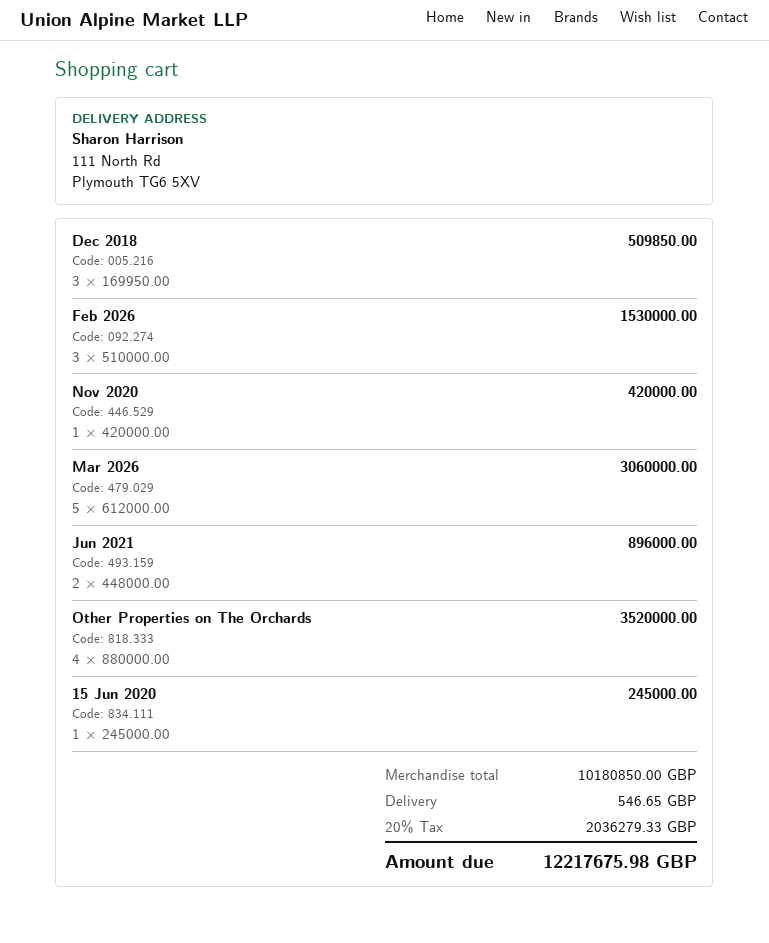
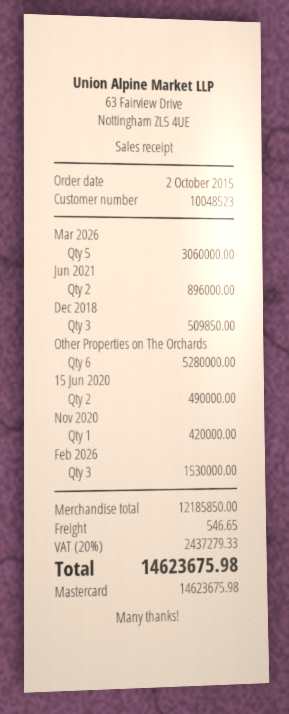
Other Properties on The Orchards: 4 for 3520000.00 -> 6 for 5280000.00
15 Jun 2020: 1 for 245000.00 -> 2 for 490000.00
subtotal: 10180850.00 -> 12185850.00
tax: 20% = 2036279.33 -> 20% = 2437279.33
total: 12217675.98 -> 14623675.98

